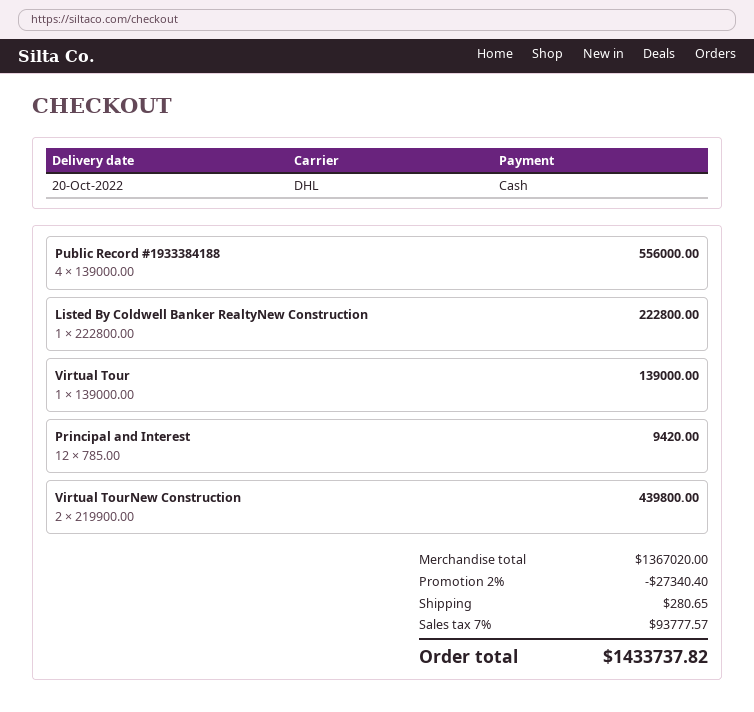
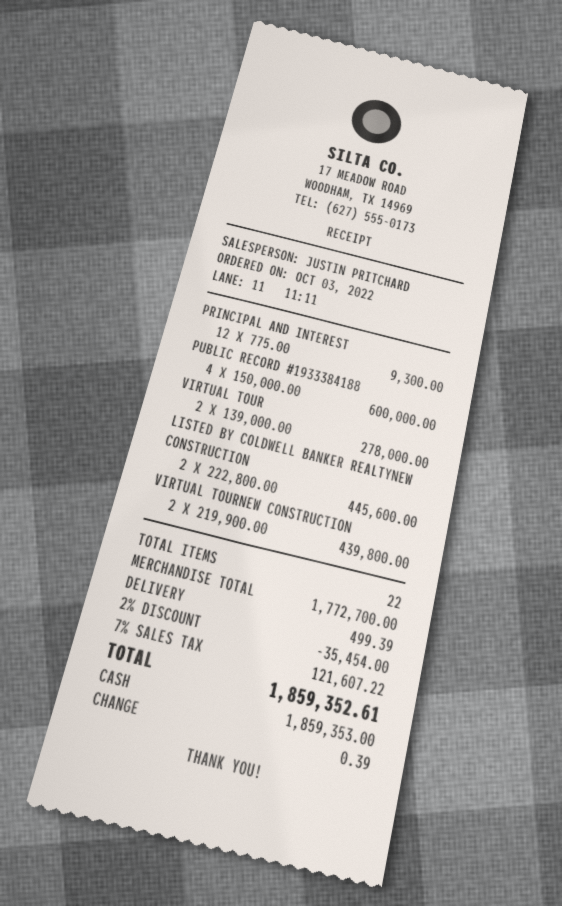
Public Record #1933384188: 4 x 139000.00 = 556000.00 -> 4 x 150000.00 = 600000.00
Listed By Coldwell Banker RealtyNew Construction: 1 x 222800.00 = 222800.00 -> 2 x 222800.00 = 445600.00
Virtual Tour: 1 x 139000.00 = 139000.00 -> 2 x 139000.00 = 278000.00
Principal and Interest: 12 x 785.00 = 9420.00 -> 12 x 775.00 = 9300.00
subtotal: 1367020.00 -> 1772700.00
discount: 2% = 27340.40 -> 2% = 35454.00
shipping: 280.65 -> 499.39
tax: 7% = 93777.57 -> 7% = 121607.22
total: 1433737.82 -> 1859352.61

